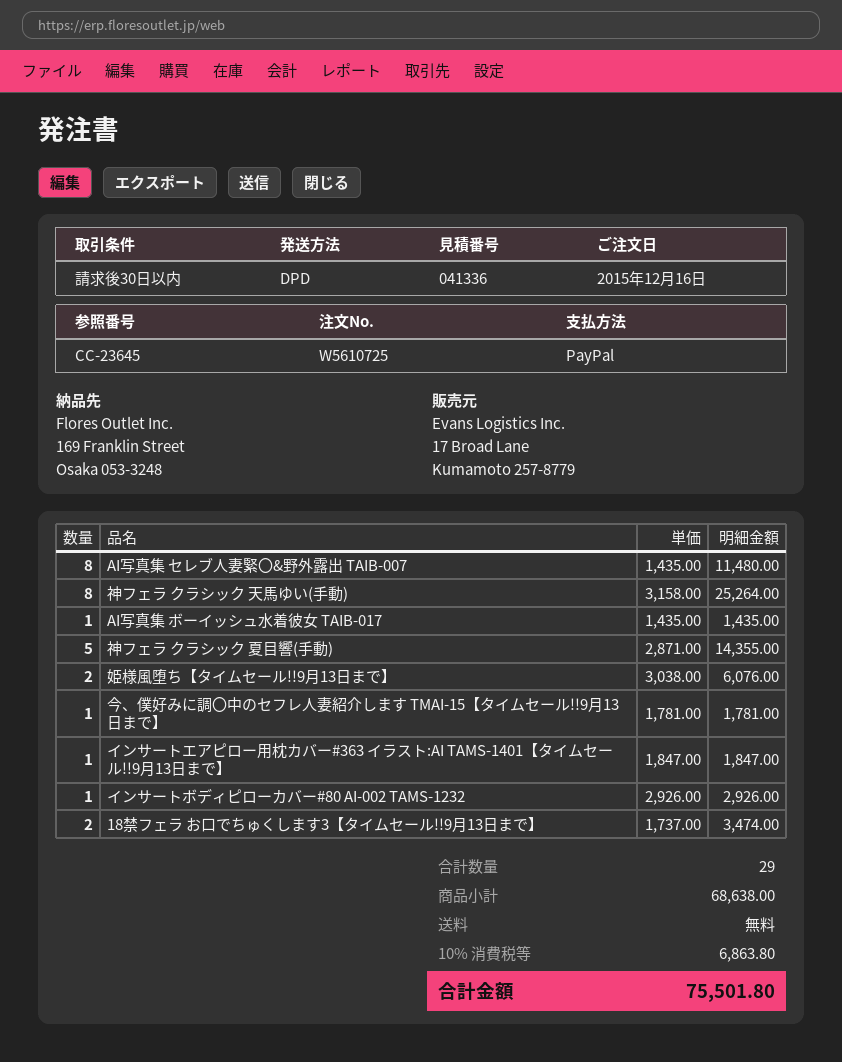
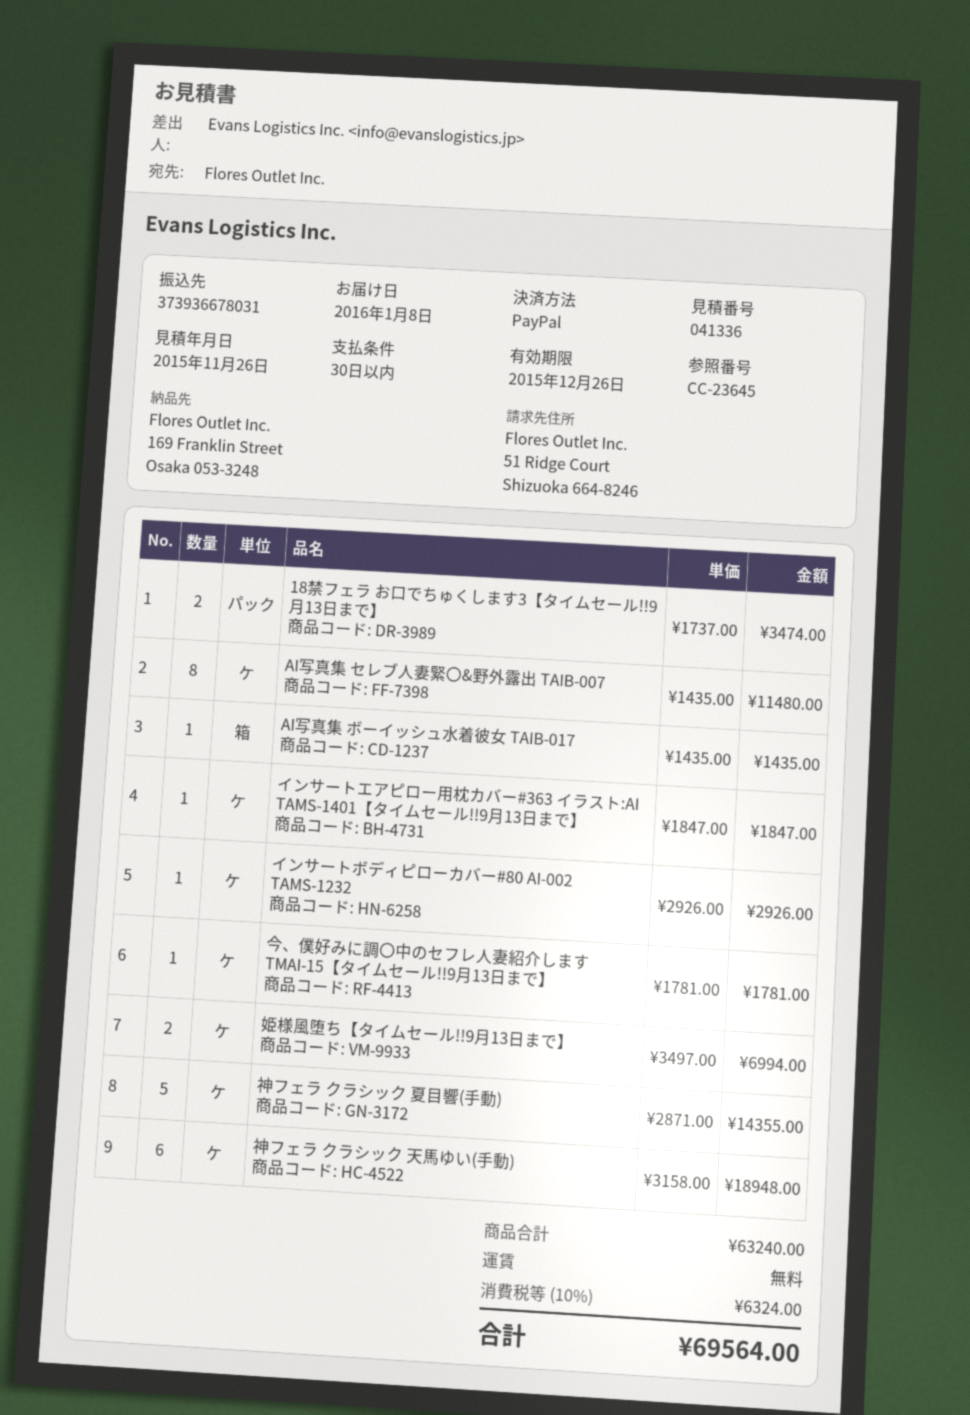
神フェラ クラシック 天馬ゆい(手動): 8 x 3158.00 = 25264.00 -> 6 x 3158.00 = 18948.00
姫様風堕ち【タイムセール!!9月13日まで】: 2 x 3038.00 = 6076.00 -> 2 x 3497.00 = 6994.00
subtotal: 68638.00 -> 63240.00
tax: 10% = 6863.80 -> 10% = 6324.00
total: 75501.80 -> 69564.00

